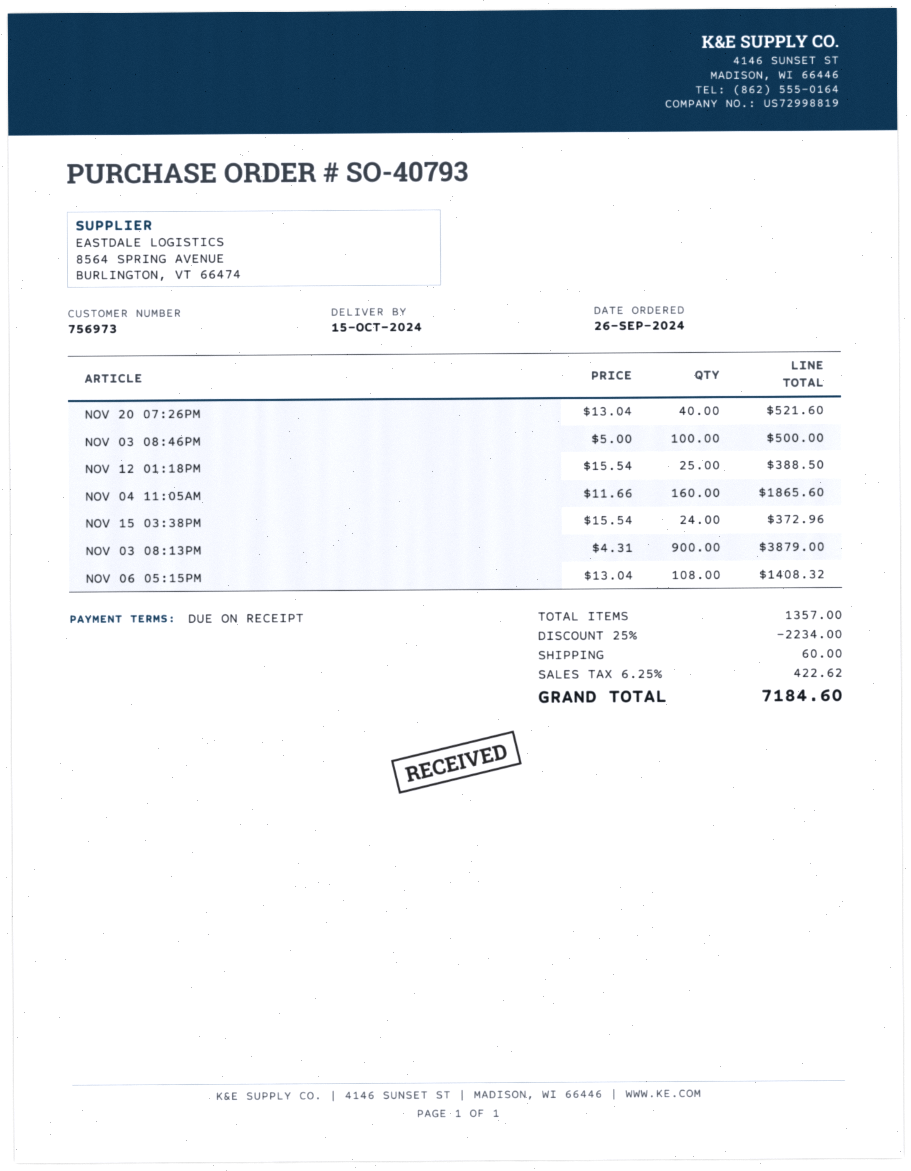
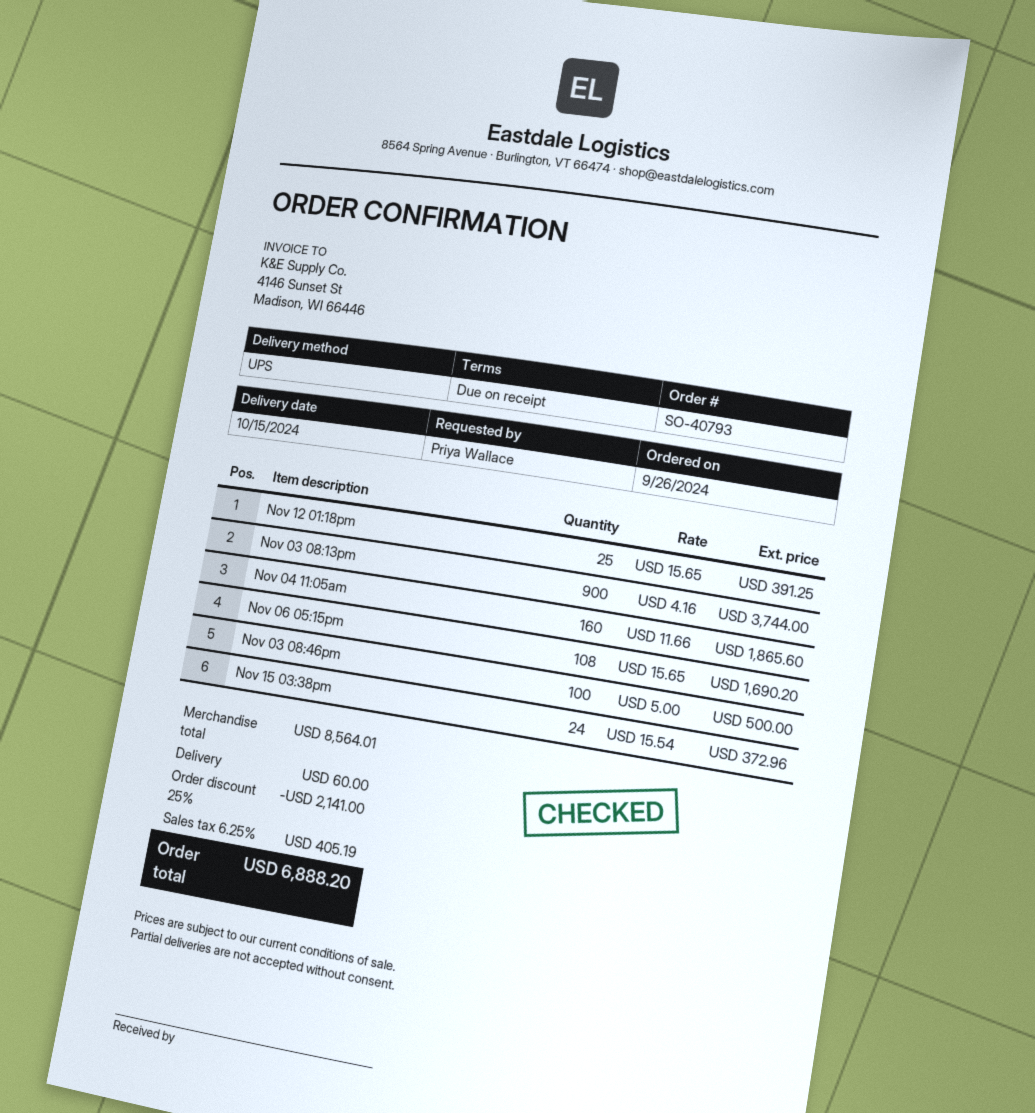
NOV 20 07:26PM: 40 x 13.04 = 521.60 -> none
NOV 12 01:18PM: 25 x 15.54 = 388.50 -> 25 x 15.65 = 391.25
NOV 03 08:13PM: 900 x 4.31 = 3879.00 -> 900 x 4.16 = 3744.00
NOV 06 05:15PM: 108 x 13.04 = 1408.32 -> 108 x 15.65 = 1690.20
discount: 25% = 2234.00 -> 25% = 2141.00
tax: 6.25% = 422.62 -> 6.25% = 405.19
total: 7184.60 -> 6888.20

